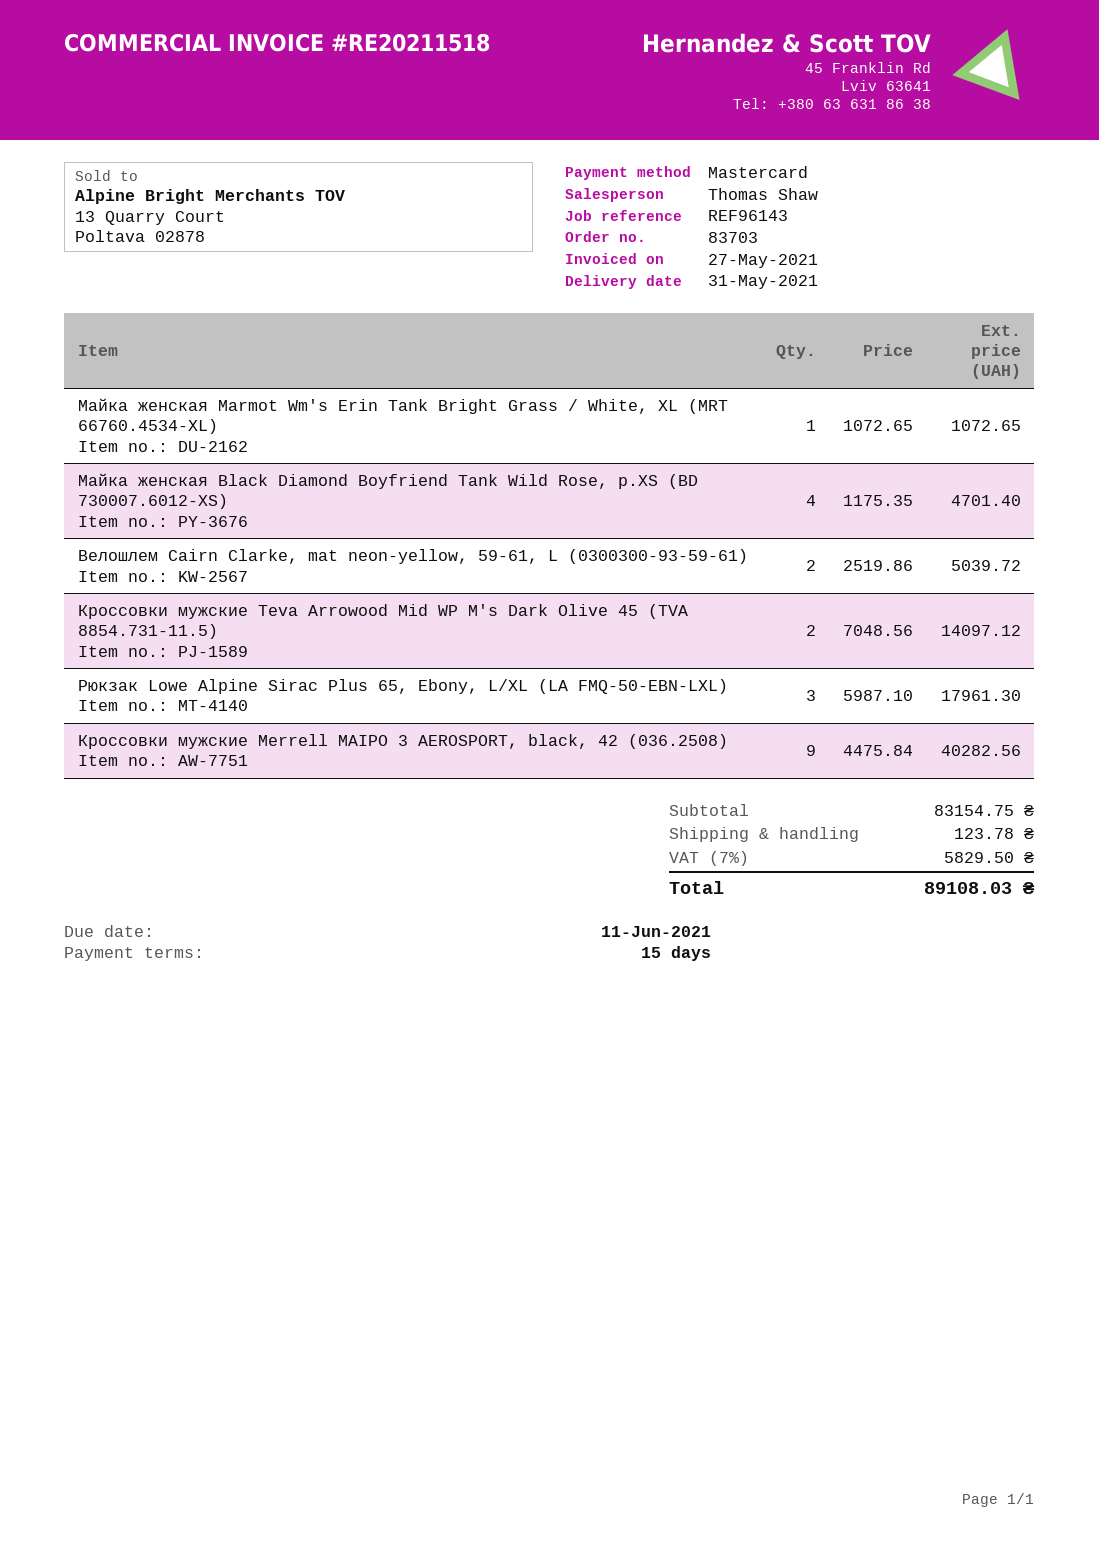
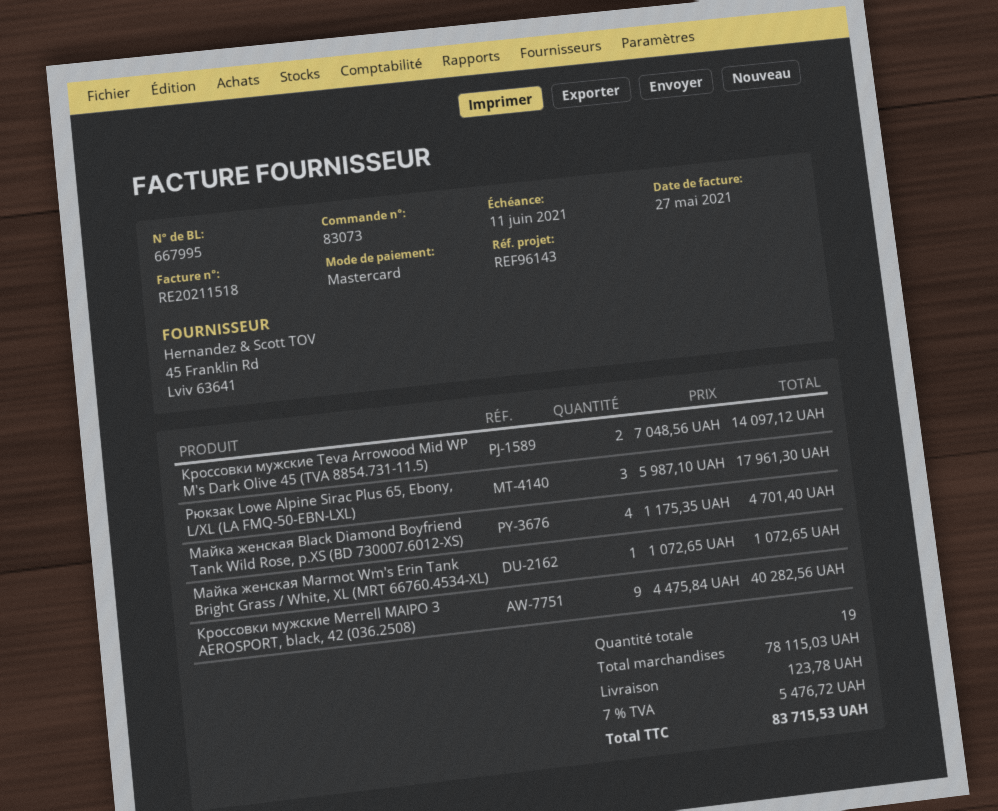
order number: 83703 -> 83073
Велошлем Cairn Clarke, mat neon-yellow, 59-61, L (0300300-93-59-61): 2 x 2519.86 = 5039.72 -> none
subtotal: 83154.75 -> 78115.03
tax: 7% = 5829.50 -> 7% = 5476.72
total: 89108.03 -> 83715.53

